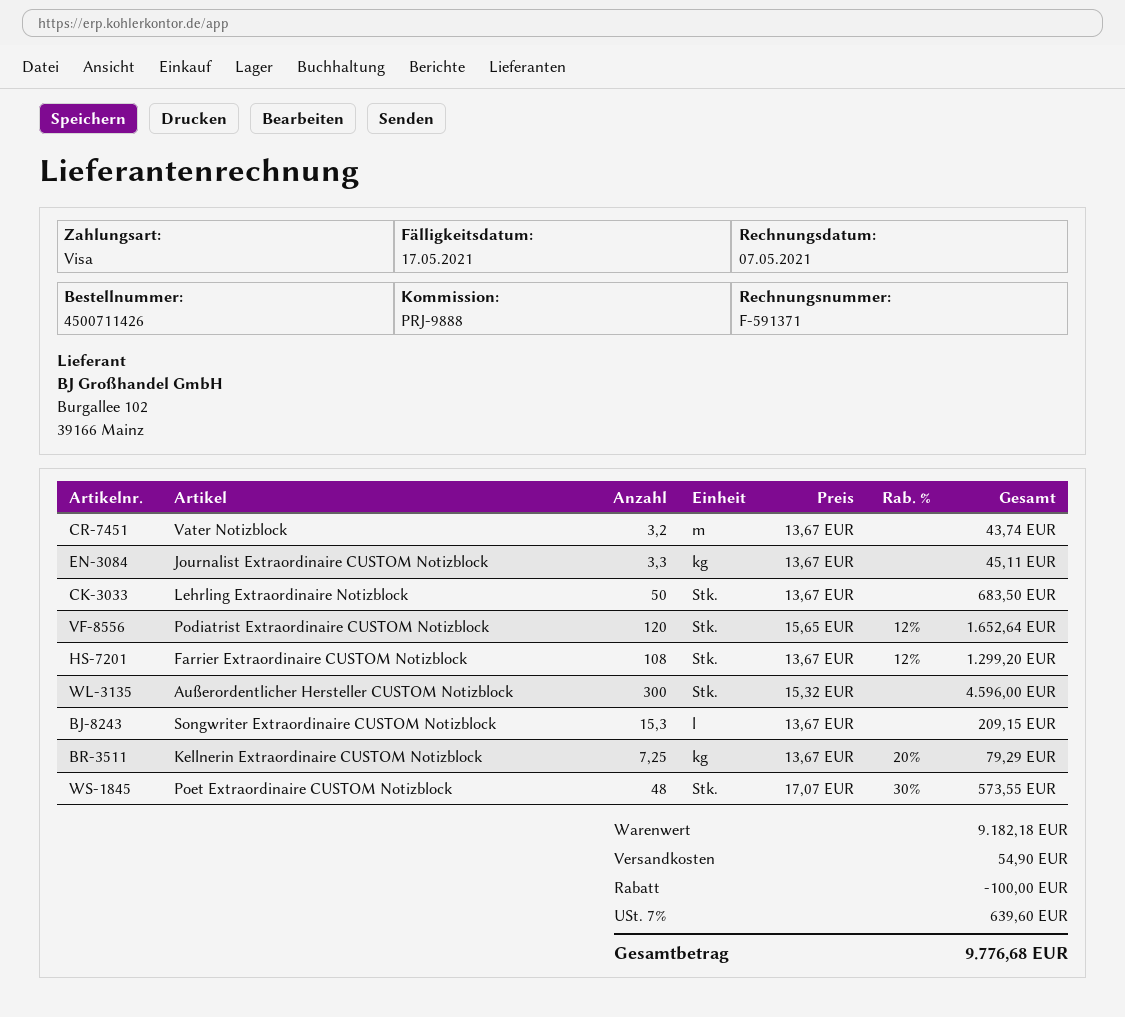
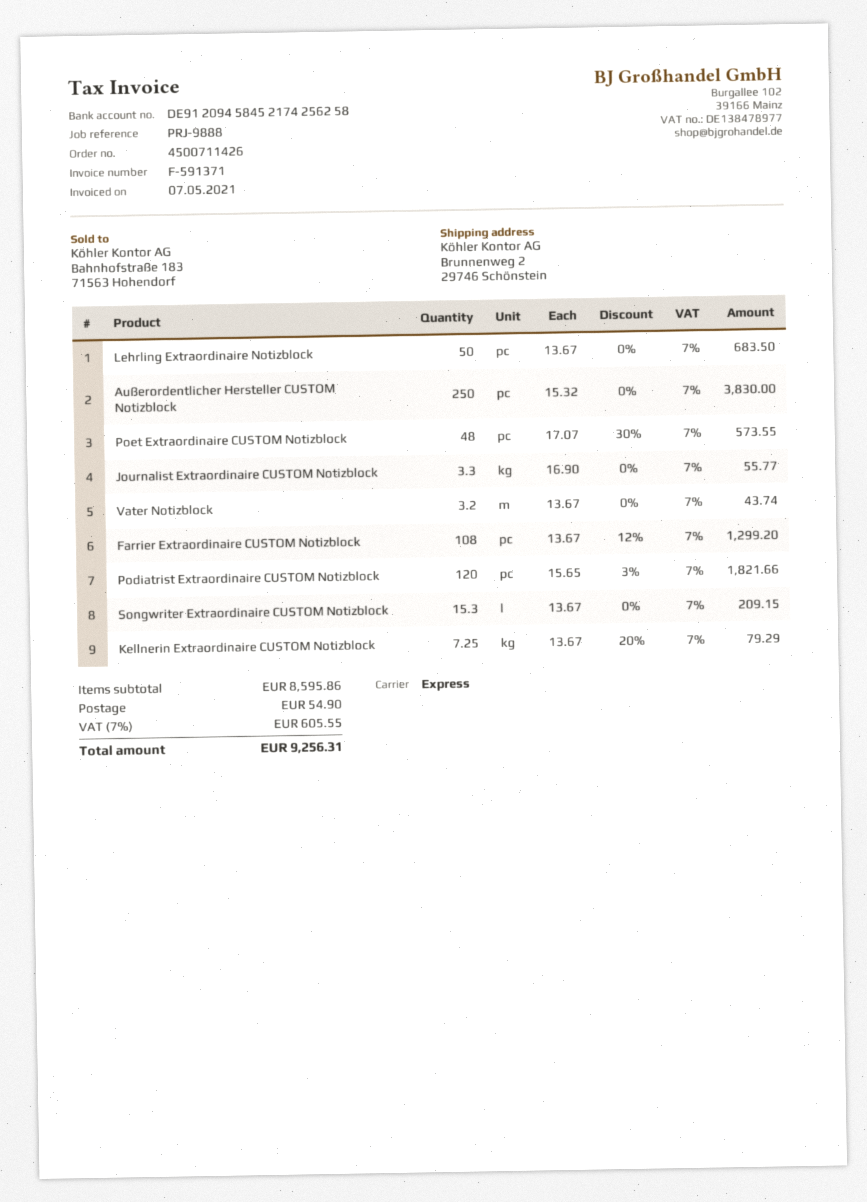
Journalist Extraordinaire CUSTOM Notizblock: 3.3 x 13.67 = 45.11 -> 3.3 x 16.90 = 55.77
Podiatrist Extraordinaire CUSTOM Notizblock: 120 x 15.65 - 12% = 1652.64 -> 120 x 15.65 - 3% = 1821.66
Außerordentlicher Hersteller CUSTOM Notizblock: 300 x 15.32 = 4596.00 -> 250 x 15.32 = 3830.00
subtotal: 9182.18 -> 8595.86
discount: 100.00 -> none
tax: 7% = 639.60 -> 7% = 605.55
total: 9776.68 -> 9256.31

